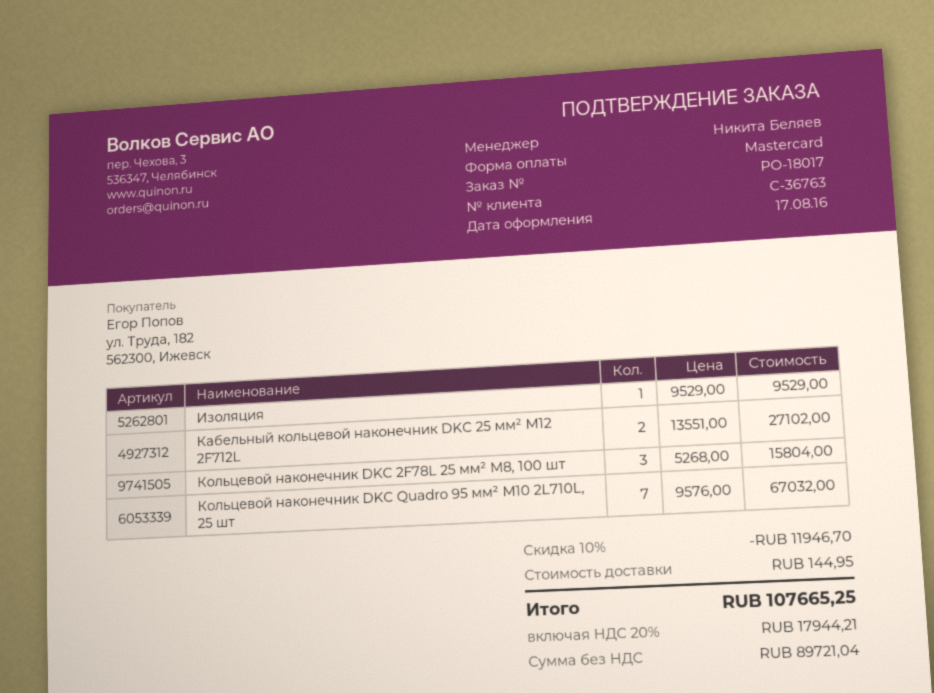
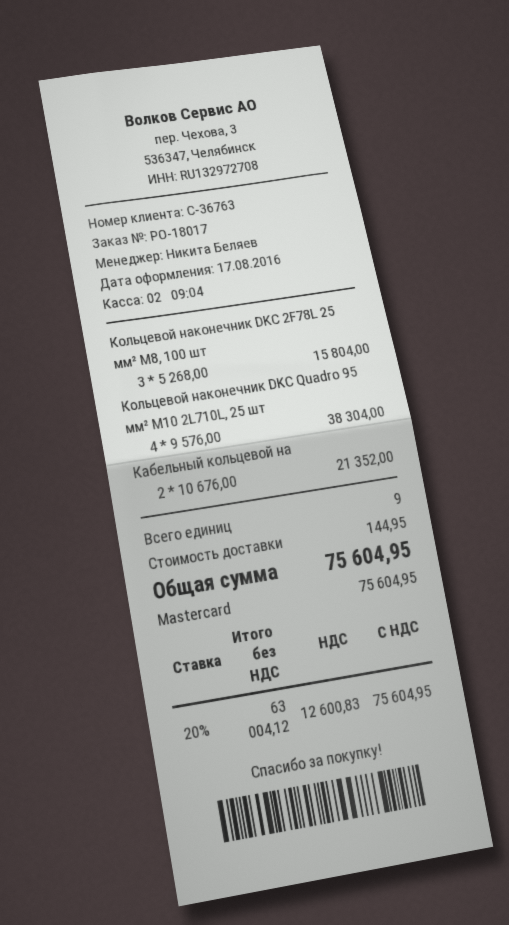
Изоляция: 1 x 9529.00 = 9529.00 -> none
Кабельный кольцевой наконечник DKC 25 мм² M12 2F712L: 2 x 13551.00 = 27102.00 -> 2 x 10676.00 = 21352.00
Кольцевой наконечник DKC Quadro 95 мм² М10 2L710L, 25 шт: 7 x 9576.00 = 67032.00 -> 4 x 9576.00 = 38304.00
discount: 10% = 11946.70 -> none
net: 89721.04 -> 63004.12
tax: 20% = 17944.21 -> 20% = 12600.83
total: 107665.25 -> 75604.95

